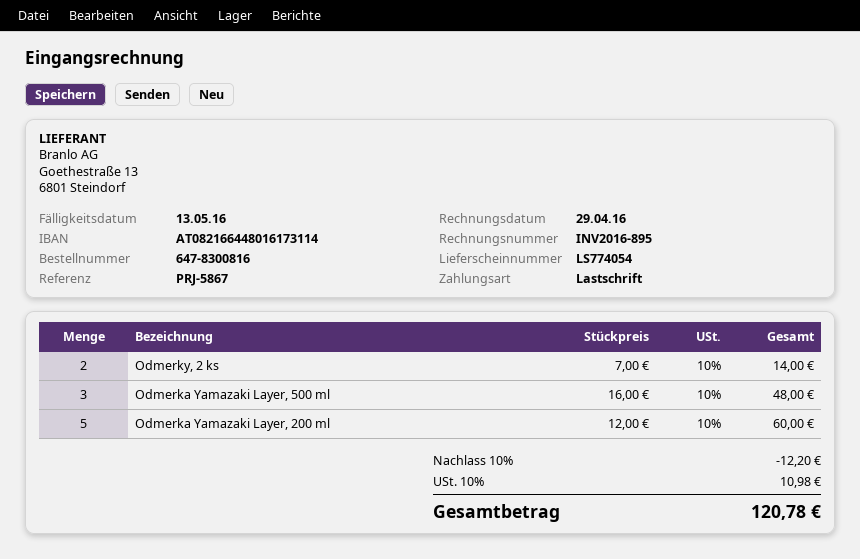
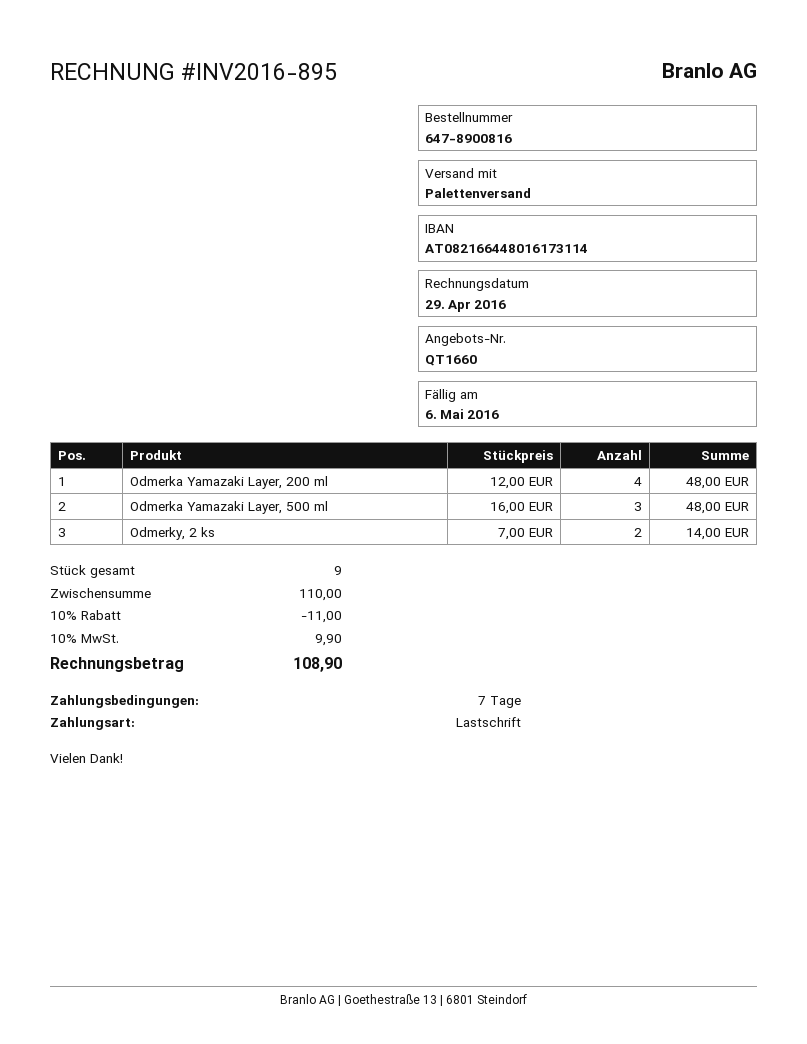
order number: 647-8300816 -> 647-8900816
due date: 2016-05-13 -> 2016-05-06
Odmerka Yamazaki Layer, 200 ml: 5 x 12.00 = 60.00 -> 4 x 12.00 = 48.00
discount: 10% = 12.20 -> 10% = 11.00
tax: 10% = 10.98 -> 10% = 9.90
total: 120.78 -> 108.90

